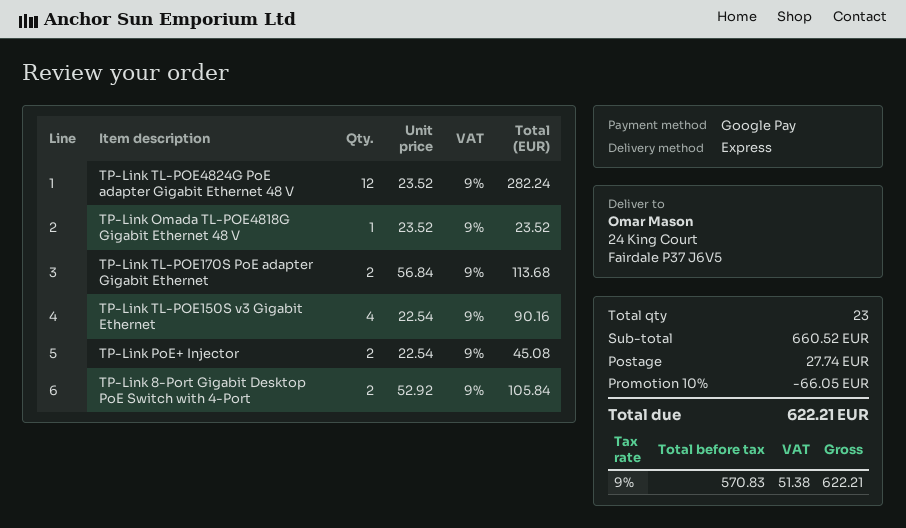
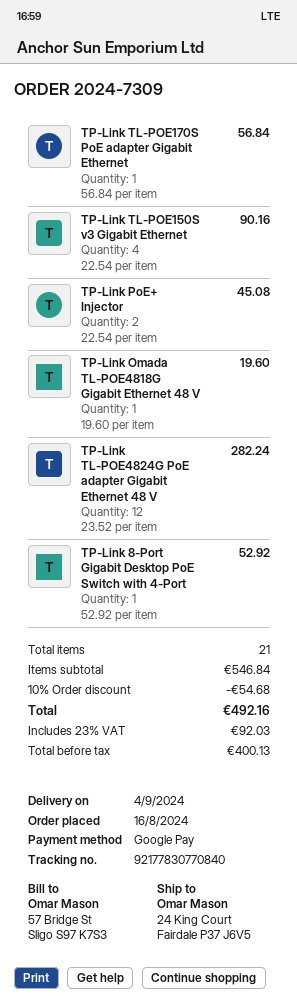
TP-Link Omada TL-POE4818G Gigabit Ethernet 48 V: 1 x 23.52 = 23.52 -> 1 x 19.60 = 19.60
TP-Link TL-POE170S PoE adapter Gigabit Ethernet: 2 x 56.84 = 113.68 -> 1 x 56.84 = 56.84
TP-Link 8-Port Gigabit Desktop PoE Switch with 4-Port: 2 x 52.92 = 105.84 -> 1 x 52.92 = 52.92
total quantity: 23 -> 21
subtotal: 660.52 -> 546.84
discount: 10% = 66.05 -> 10% = 54.68
shipping: 27.74 -> none
net: 570.83 -> 400.13
tax: 9% = 51.38 -> 23% = 92.03
total: 622.21 -> 492.16

